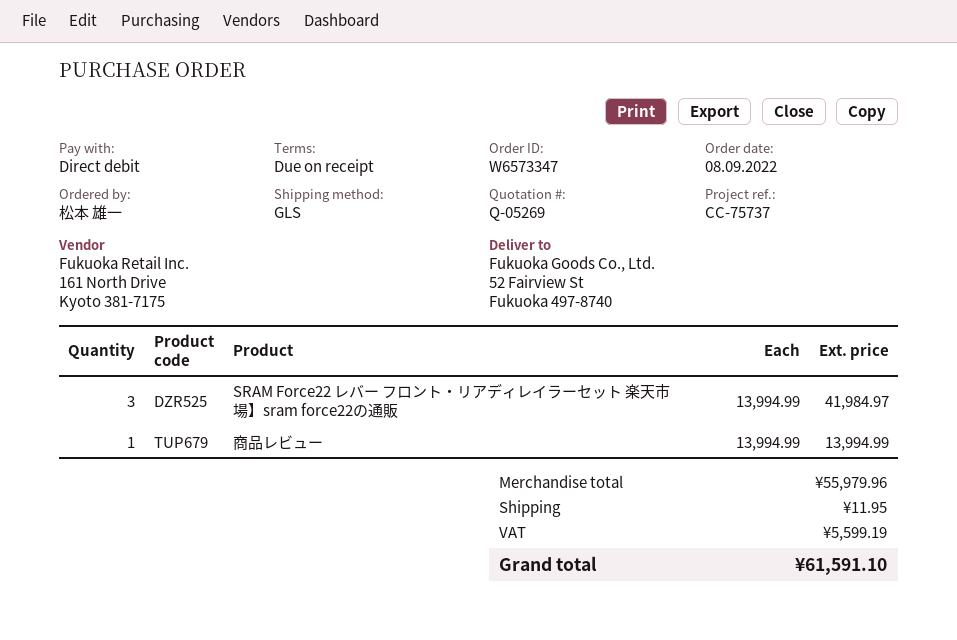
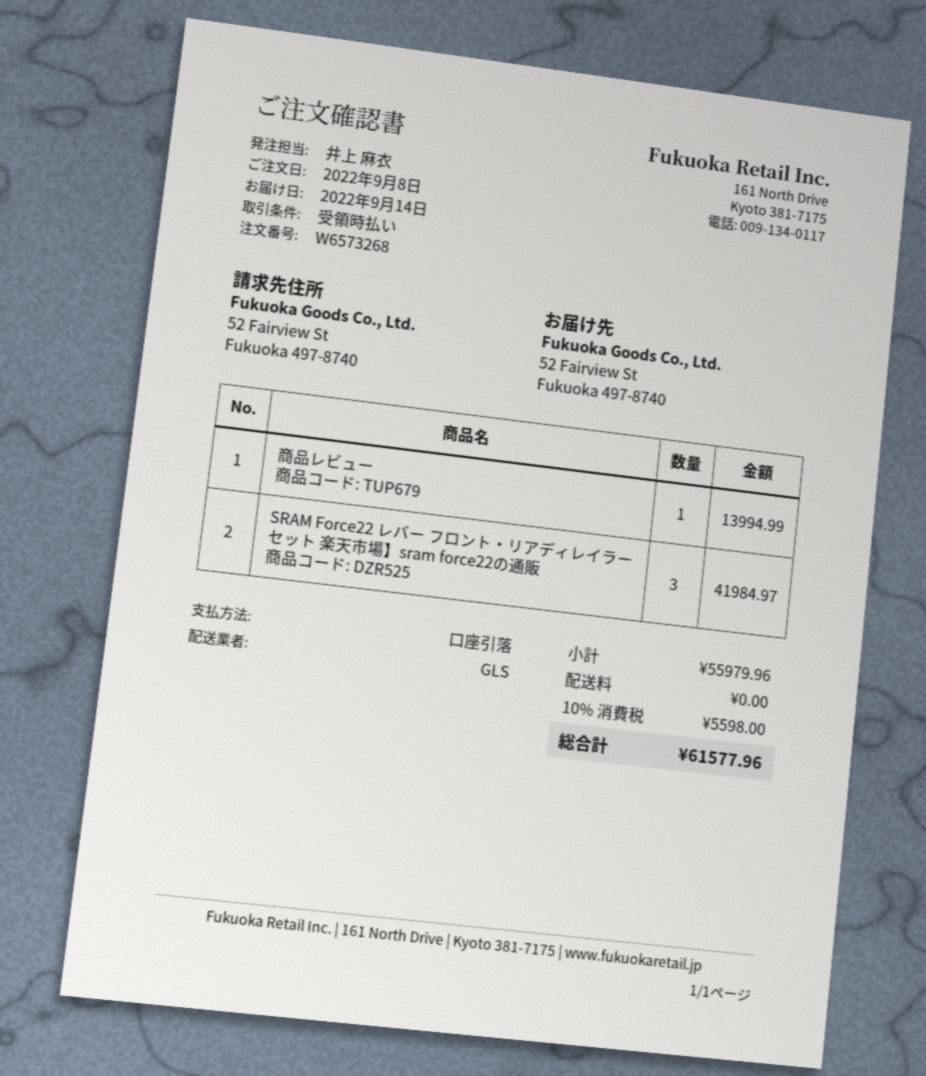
order number: W6573347 -> W6573268
ordered by: 松本 雄一 -> 井上 麻衣
shipping: 11.95 -> 0.00
tax: 5599.19 -> 5598.00
total: 61591.10 -> 61577.96

